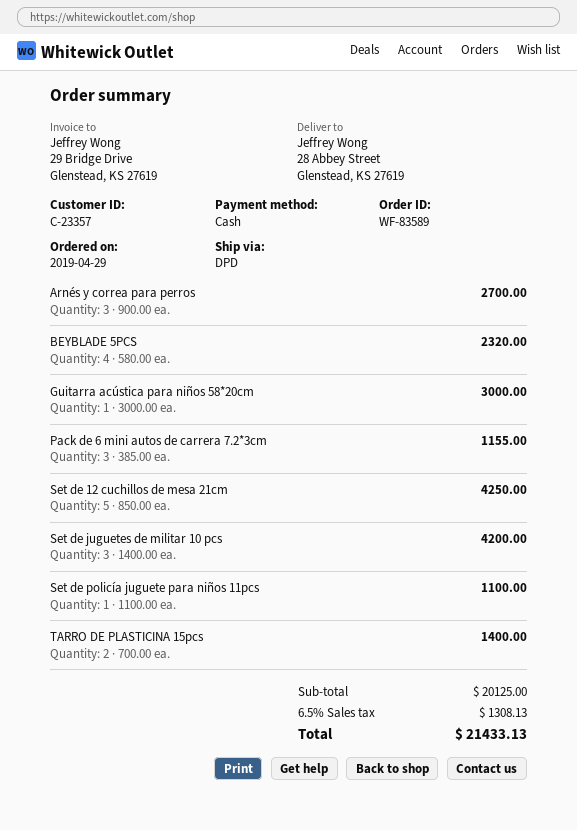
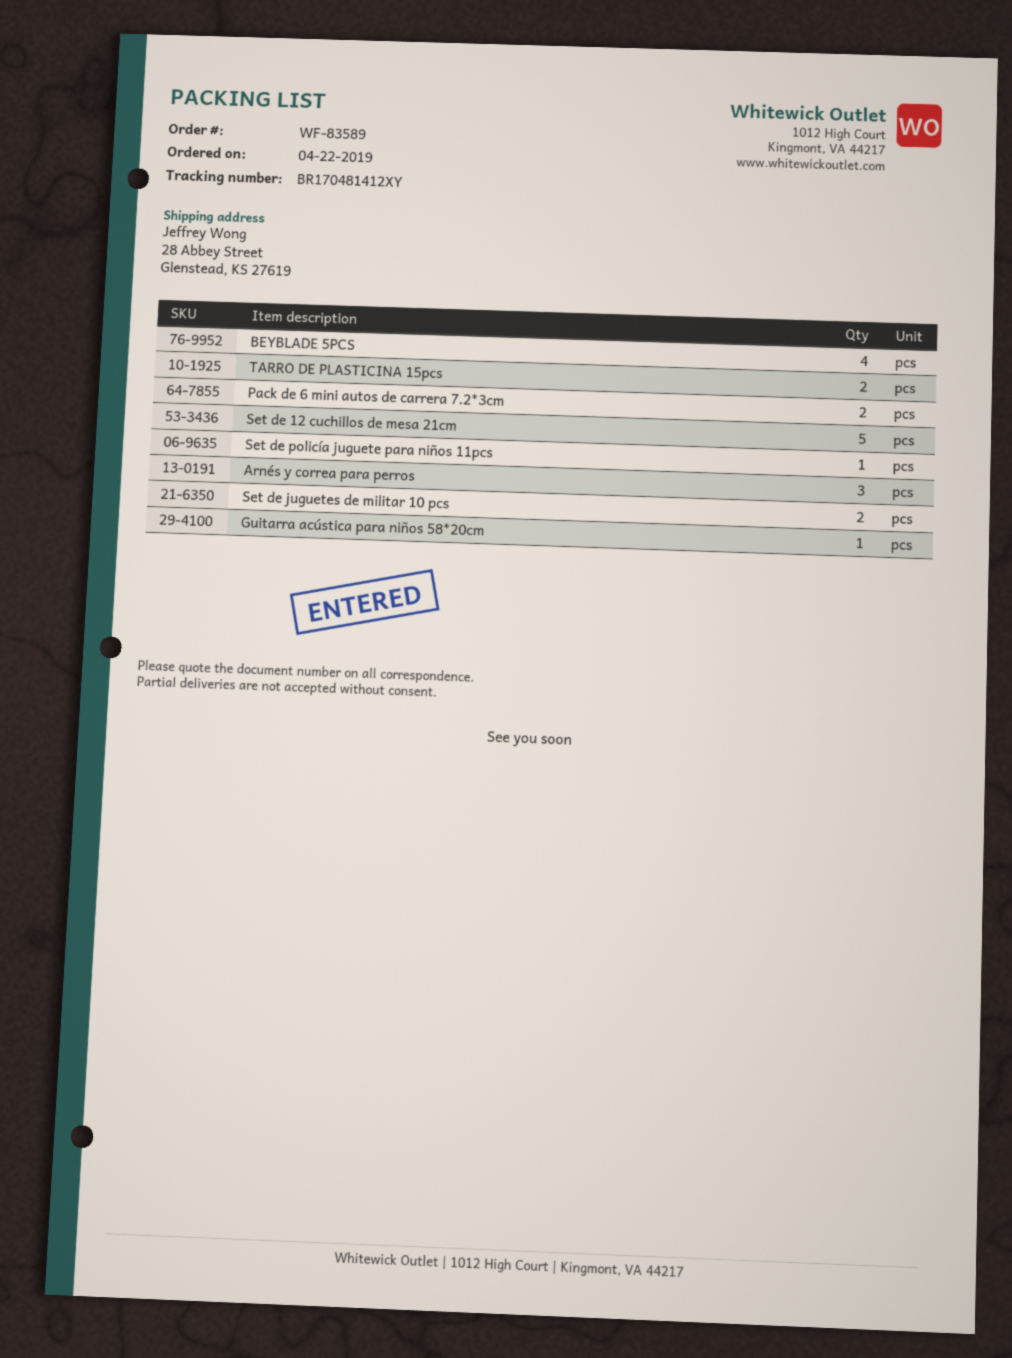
order date: 2019-04-29 -> 2019-04-22
Pack de 6 mini autos de carrera 7.2*3cm: 3 -> 2
Set de juguetes de militar 10 pcs: 3 -> 2

